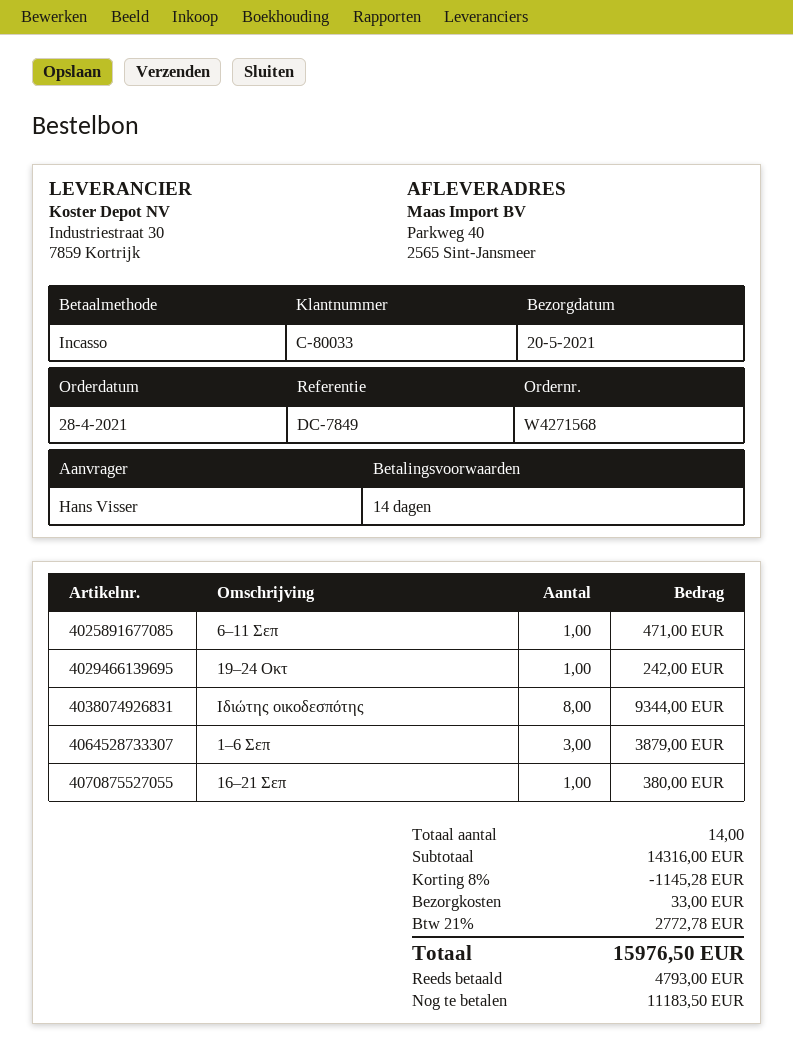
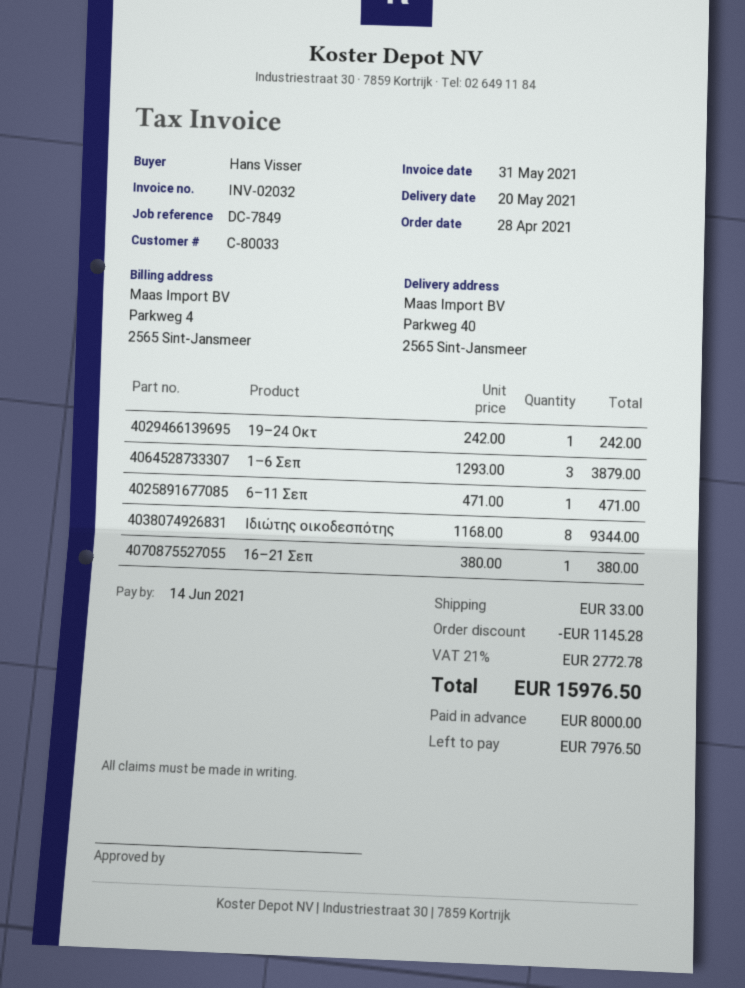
deposit: 4793.00 -> 8000.00
balance: 11183.50 -> 7976.50

